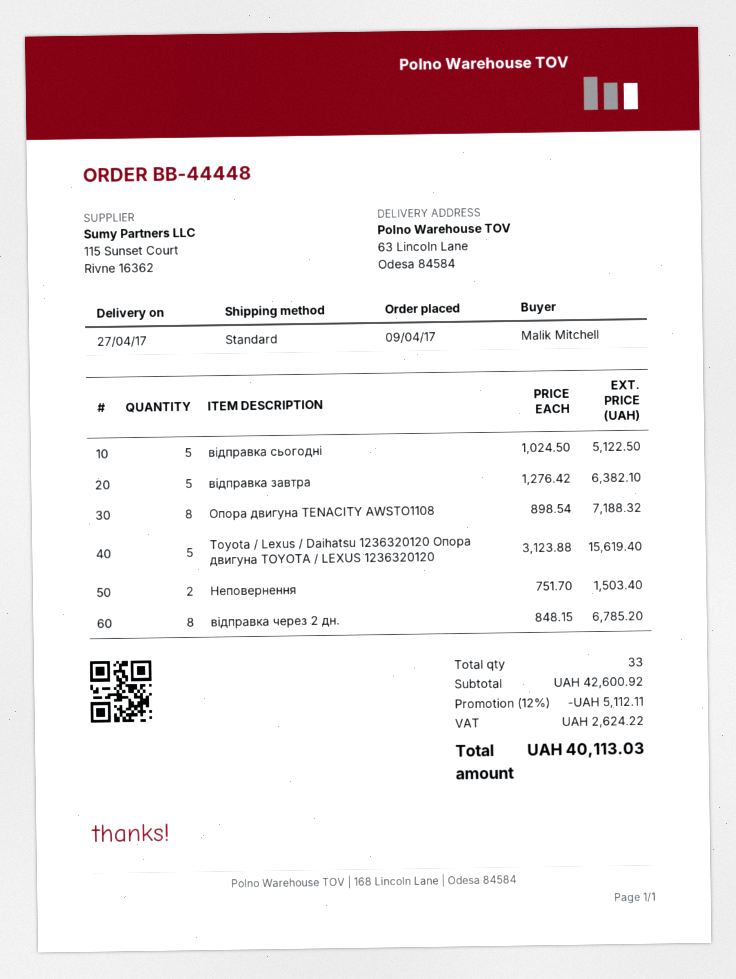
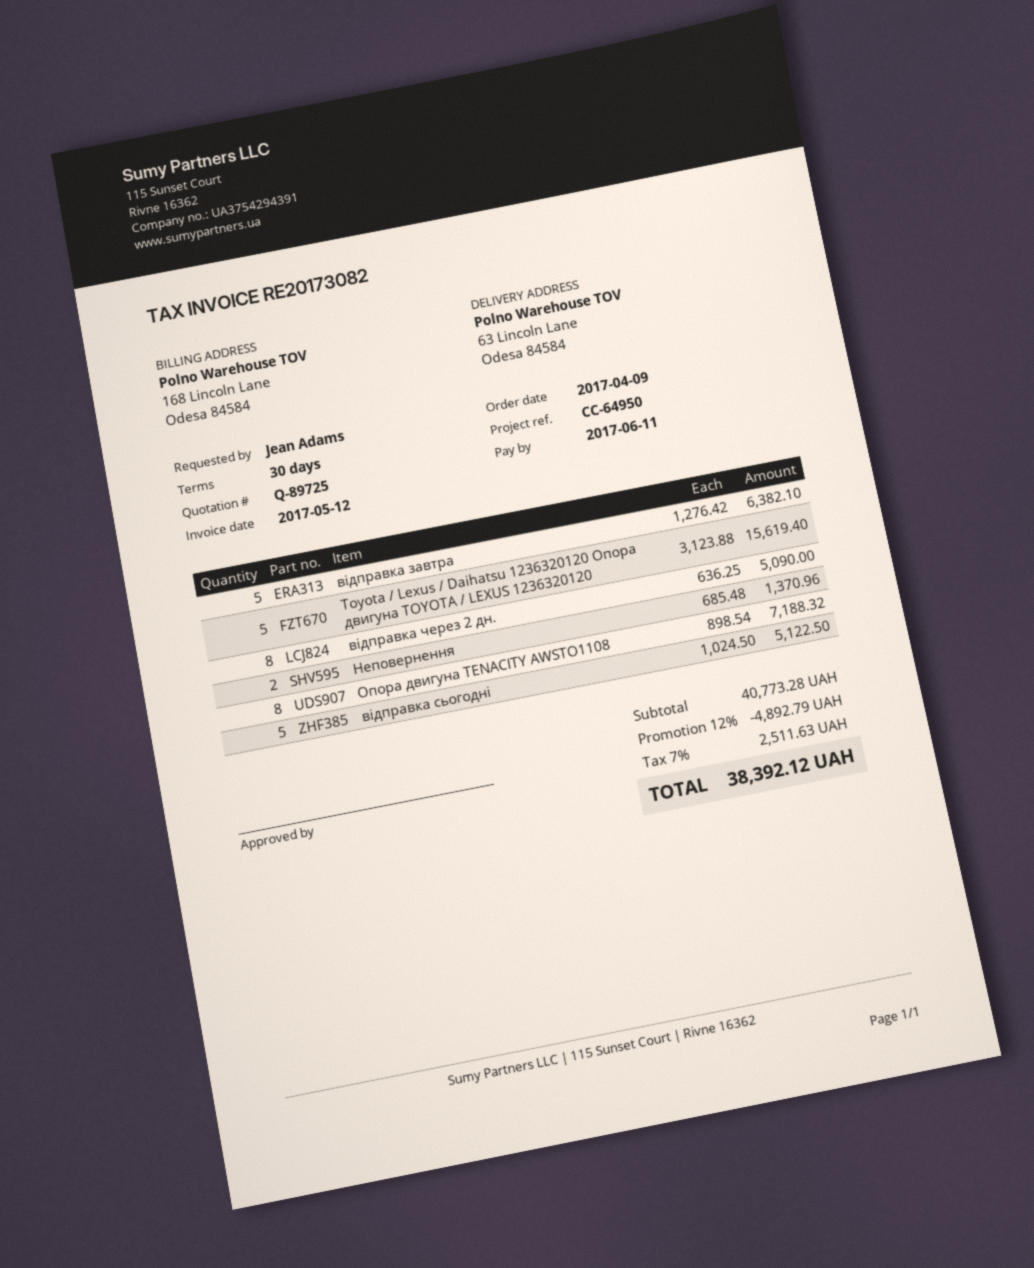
ordered by: Malik Mitchell -> Jean Adams
Неповернення: 2 x 751.70 = 1503.40 -> 2 x 685.48 = 1370.96
відправка через 2 дн.: 8 x 848.15 = 6785.20 -> 8 x 636.25 = 5090.00
subtotal: 42600.92 -> 40773.28
discount: 12% = 5112.11 -> 12% = 4892.79
tax: 2624.22 -> 2511.63
total: 40113.03 -> 38392.12

